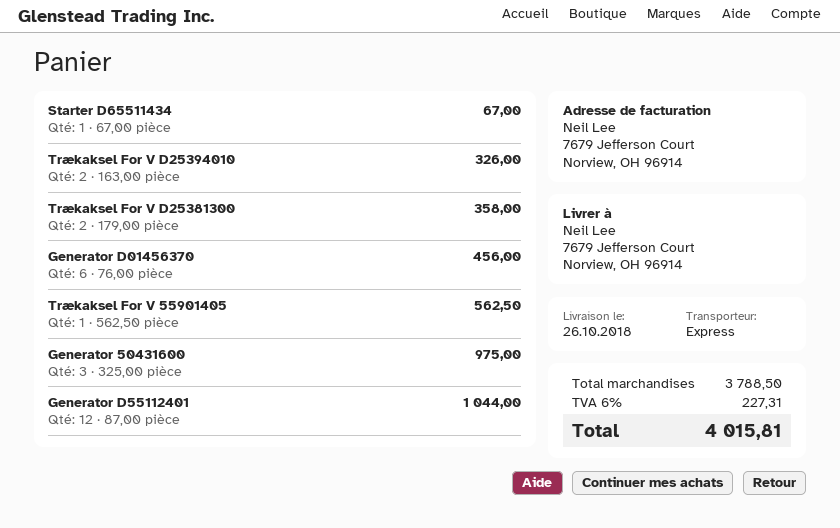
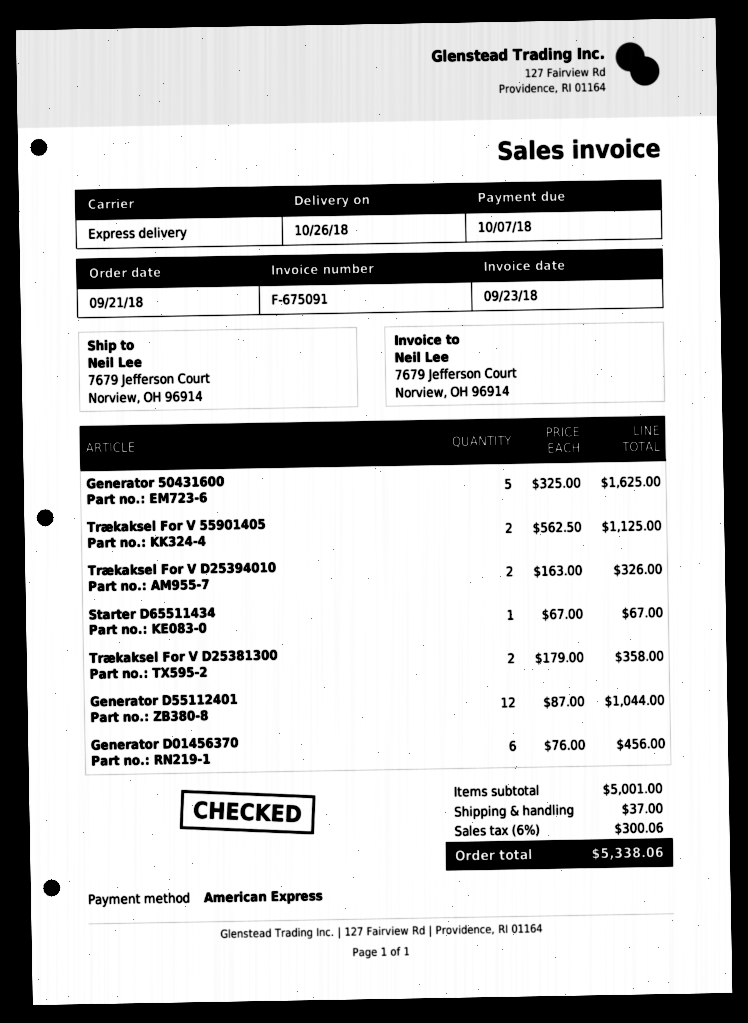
Trækaksel For V 55901405: 1 x 562.50 = 562.50 -> 2 x 562.50 = 1125.00
Generator 50431600: 3 x 325.00 = 975.00 -> 5 x 325.00 = 1625.00
subtotal: 3788.50 -> 5001.00
shipping: none -> 37.00
tax: 6% = 227.31 -> 6% = 300.06
total: 4015.81 -> 5338.06

